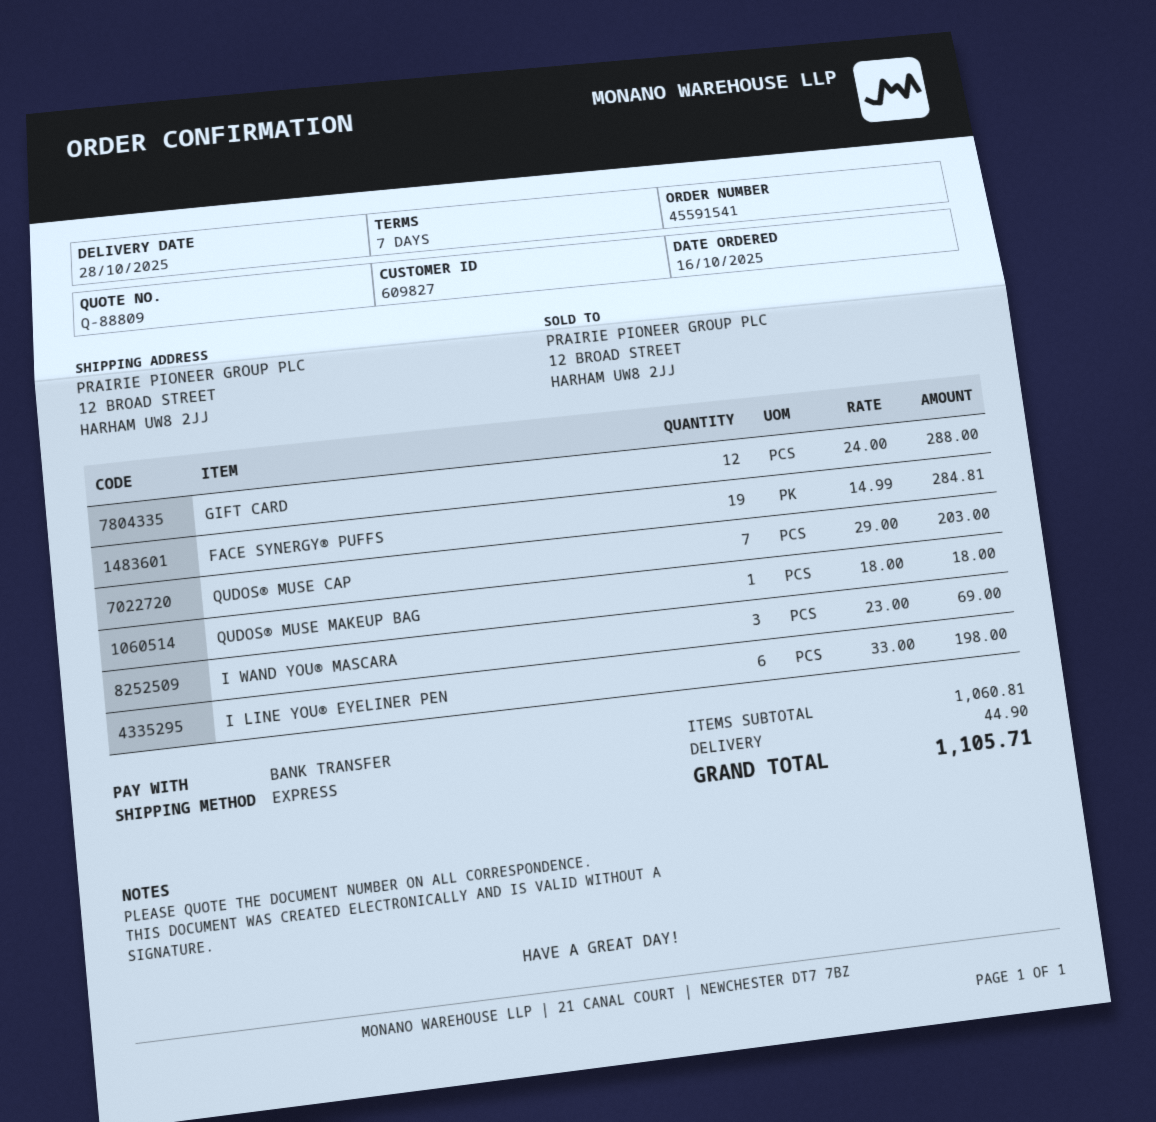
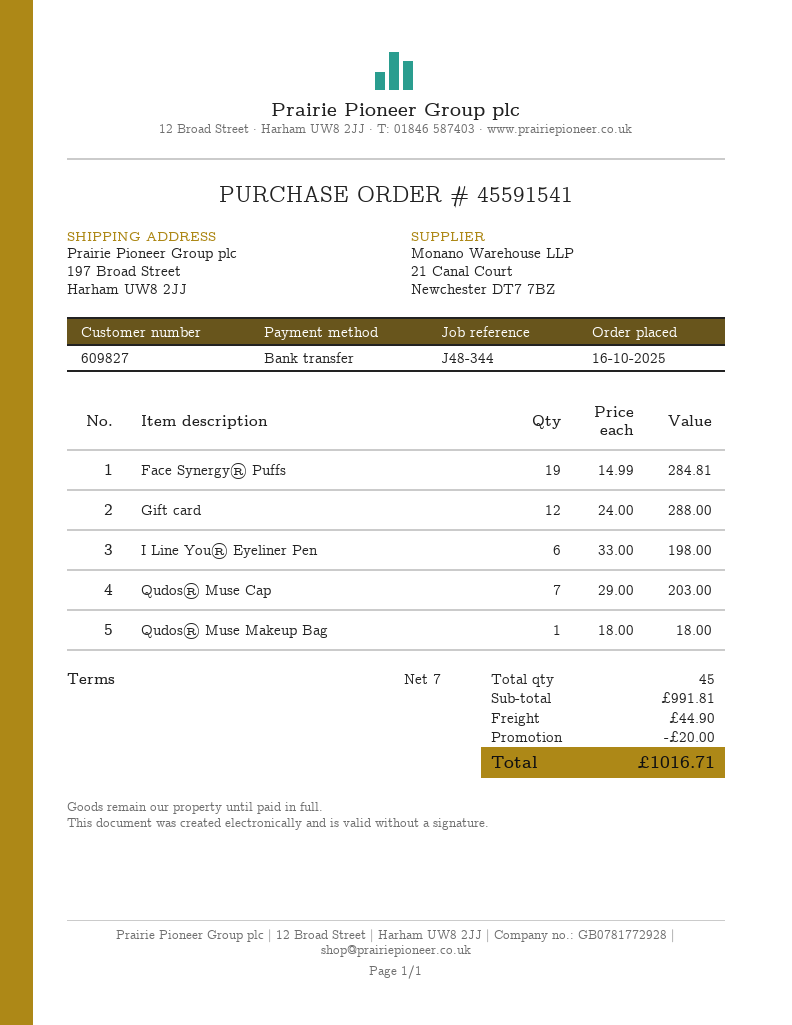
ship to: 12 BROAD STREET, HARHAM UW8 2JJ -> 197 Broad Street, Harham UW8 2JJ
I WAND YOU® MASCARA: 3 x 23.00 = 69.00 -> none
subtotal: 1060.81 -> 991.81
discount: none -> 20.00
total: 1105.71 -> 1016.71

